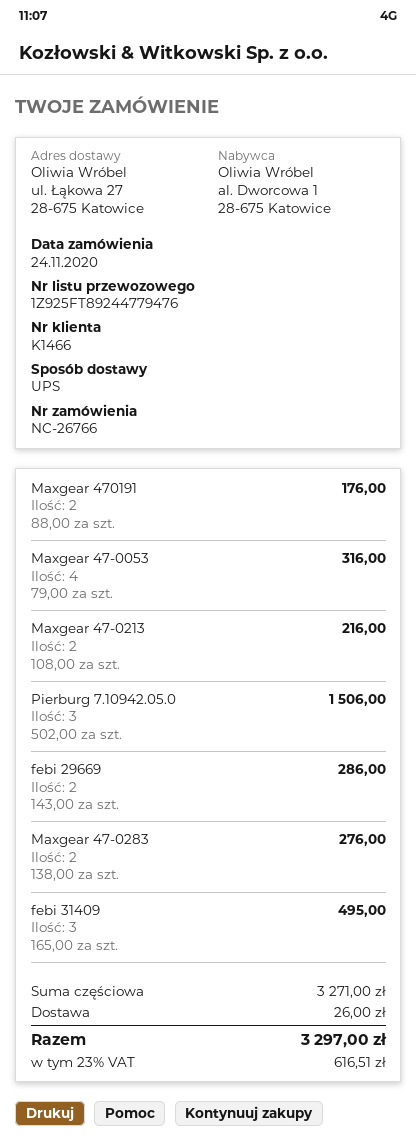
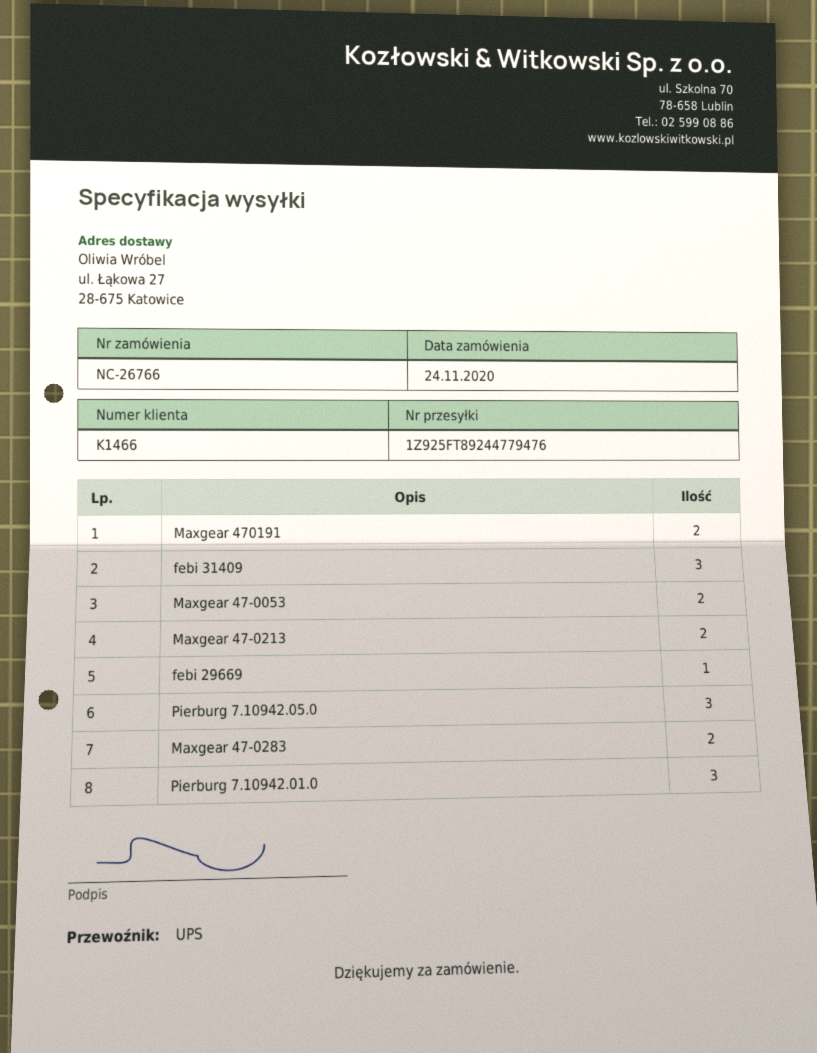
Maxgear 47-0053: 4 -> 2
febi 29669: 2 -> 1
Pierburg 7.10942.01.0: none -> 3

